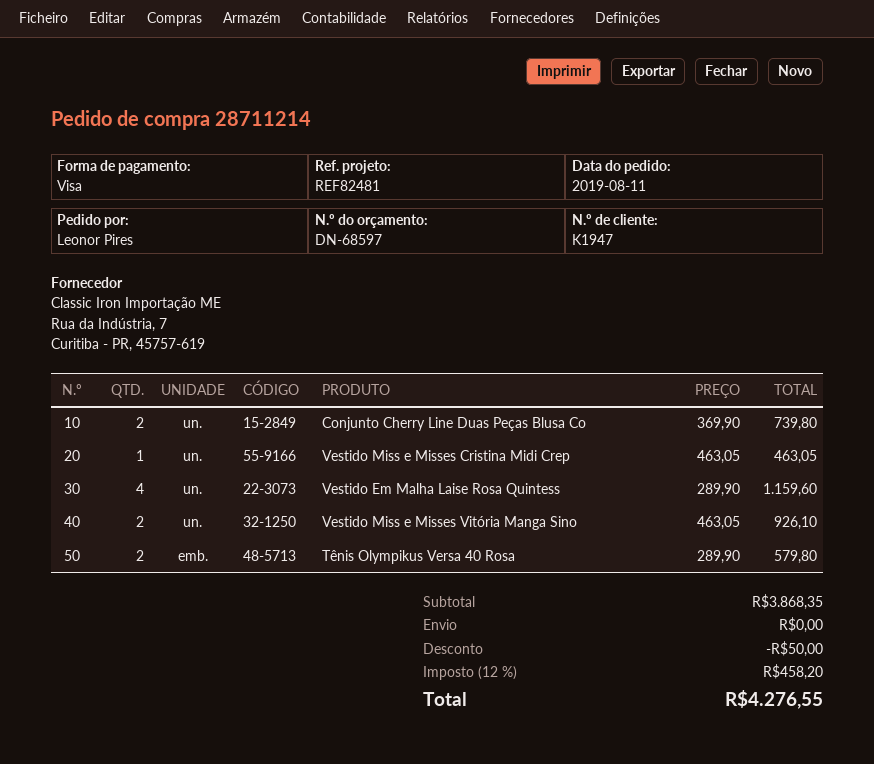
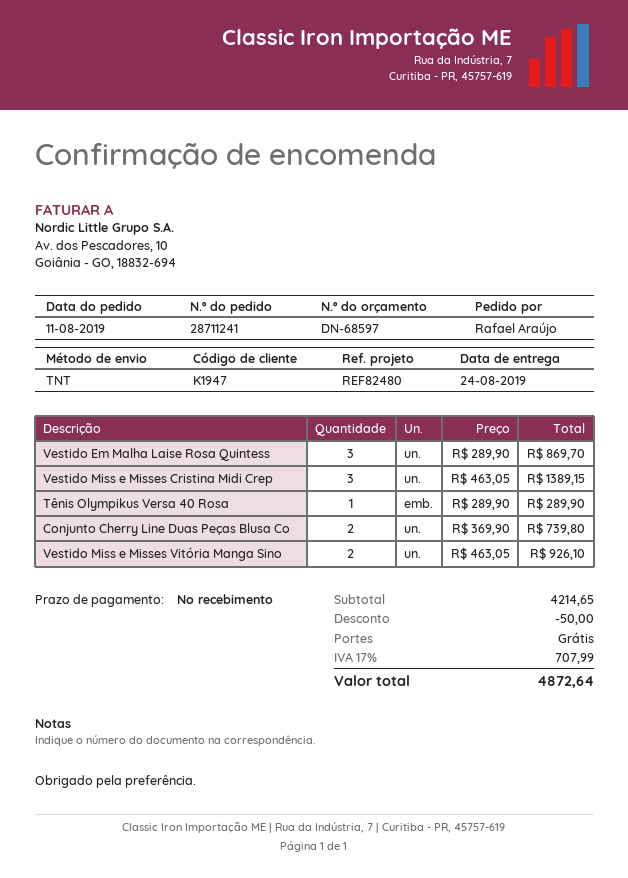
order number: 28711214 -> 28711241
reference: REF82481 -> REF82480
ordered by: Leonor Pires -> Rafael Araújo
Vestido Miss e Misses Cristina Midi Crep: 1 x 463.05 = 463.05 -> 3 x 463.05 = 1389.15
Vestido Em Malha Laise Rosa Quintess: 4 x 289.90 = 1159.60 -> 3 x 289.90 = 869.70
Tênis Olympikus Versa 40 Rosa: 2 x 289.90 = 579.80 -> 1 x 289.90 = 289.90
subtotal: 3868.35 -> 4214.65
tax: 12% = 458.20 -> 17% = 707.99
total: 4276.55 -> 4872.64

